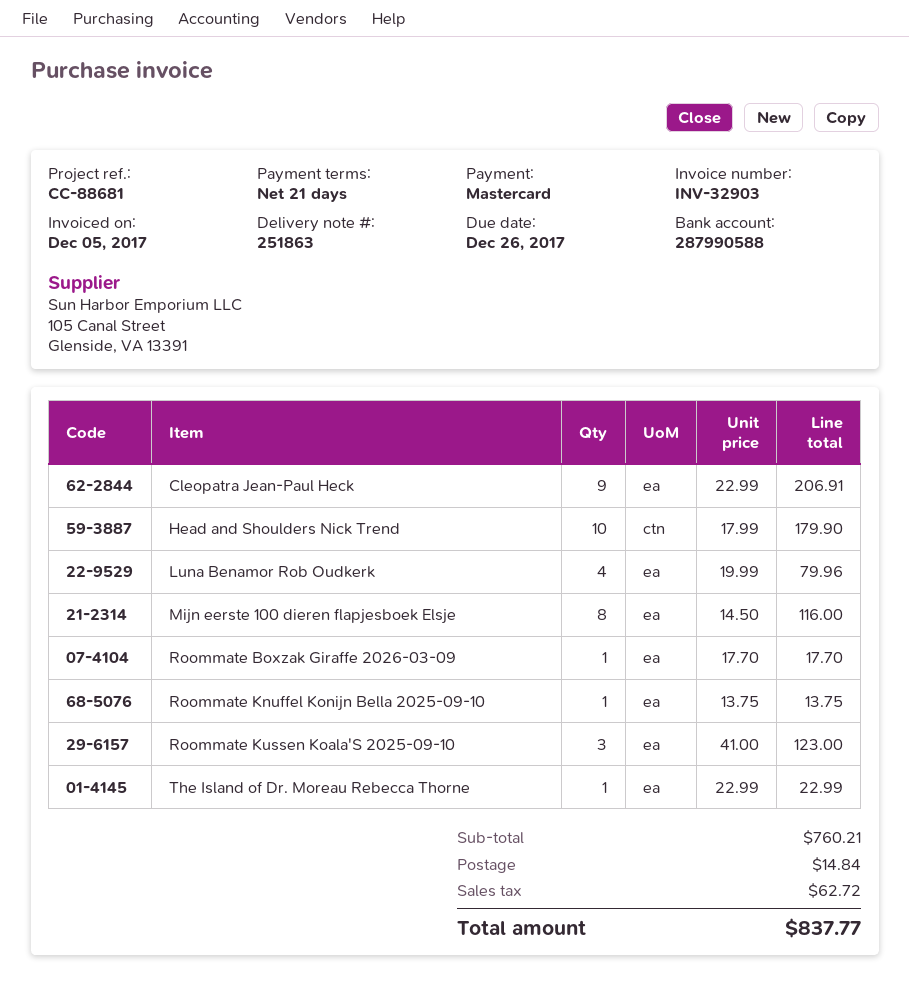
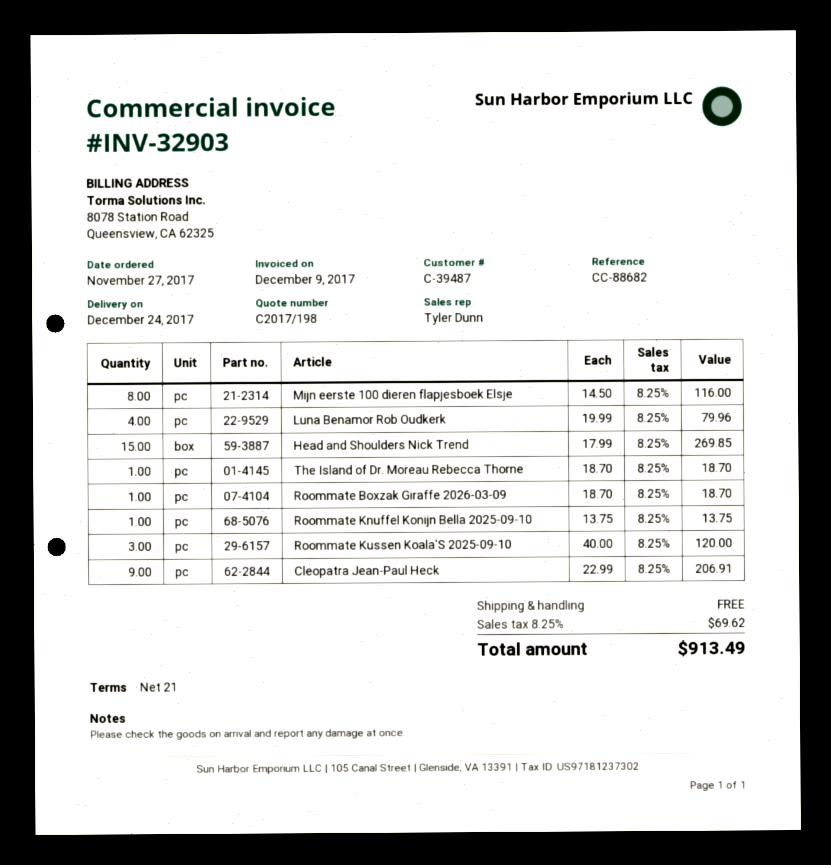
invoice date: 2017-12-05 -> 2017-12-09
reference: CC-88681 -> CC-88682
Head and Shoulders Nick Trend: 10 x 17.99 = 179.90 -> 15 x 17.99 = 269.85
Roommate Boxzak Giraffe 2026-03-09: 1 x 17.70 = 17.70 -> 1 x 18.70 = 18.70
Roommate Kussen Koala'S 2025-09-10: 3 x 41.00 = 123.00 -> 3 x 40.00 = 120.00
The Island of Dr. Moreau Rebecca Thorne: 1 x 22.99 = 22.99 -> 1 x 18.70 = 18.70
shipping: 14.84 -> 0.00
tax: 62.72 -> 69.62
total: 837.77 -> 913.49

